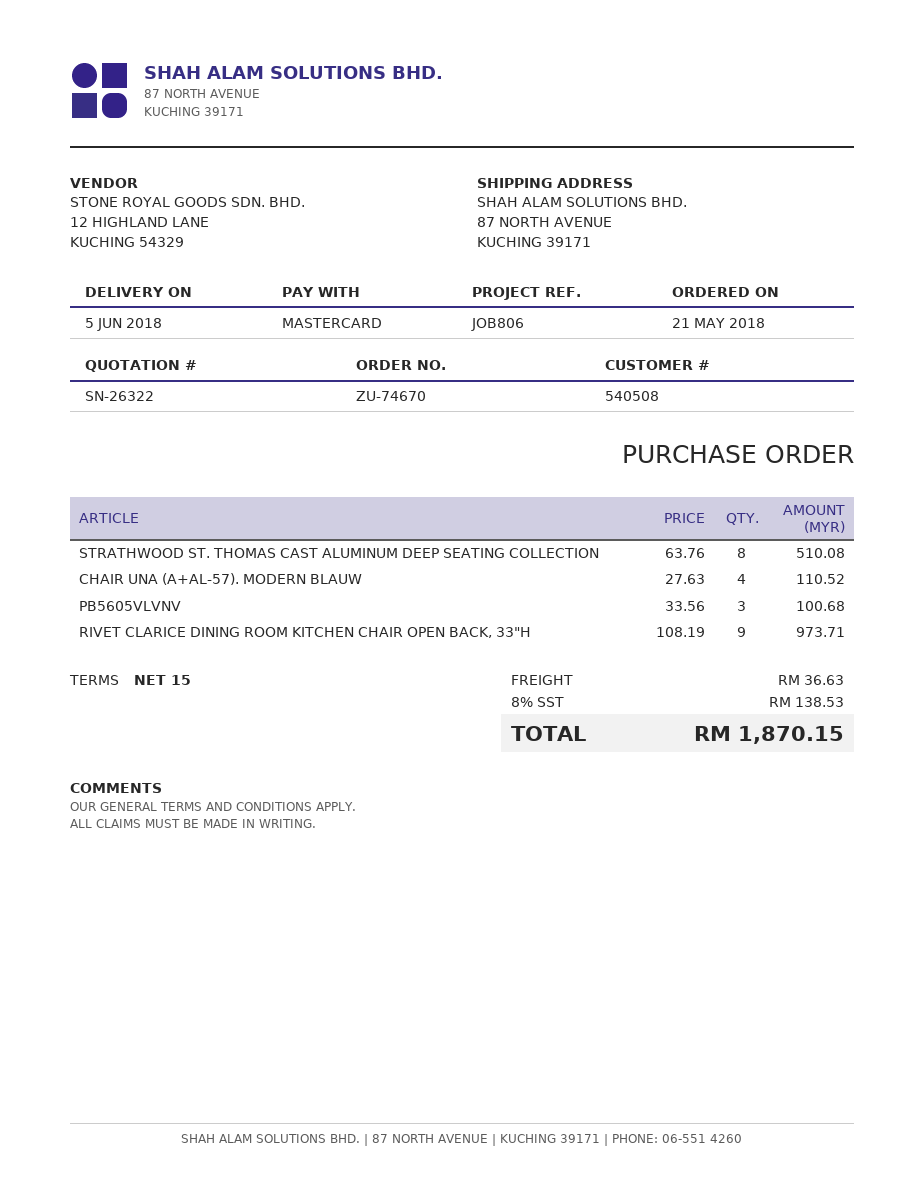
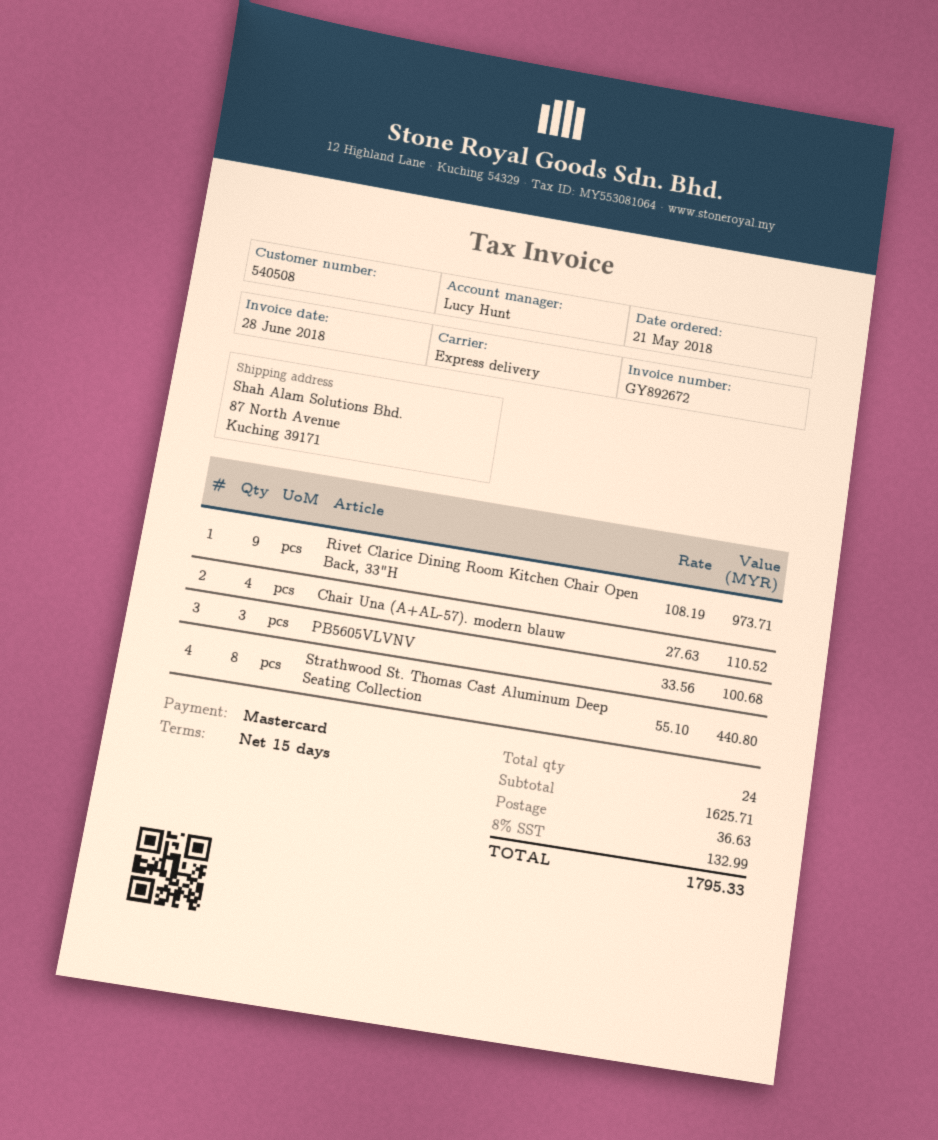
STRATHWOOD ST. THOMAS CAST ALUMINUM DEEP SEATING COLLECTION: 8 x 63.76 = 510.08 -> 8 x 55.10 = 440.80
tax: 8% = 138.53 -> 8% = 132.99
total: 1870.15 -> 1795.33

